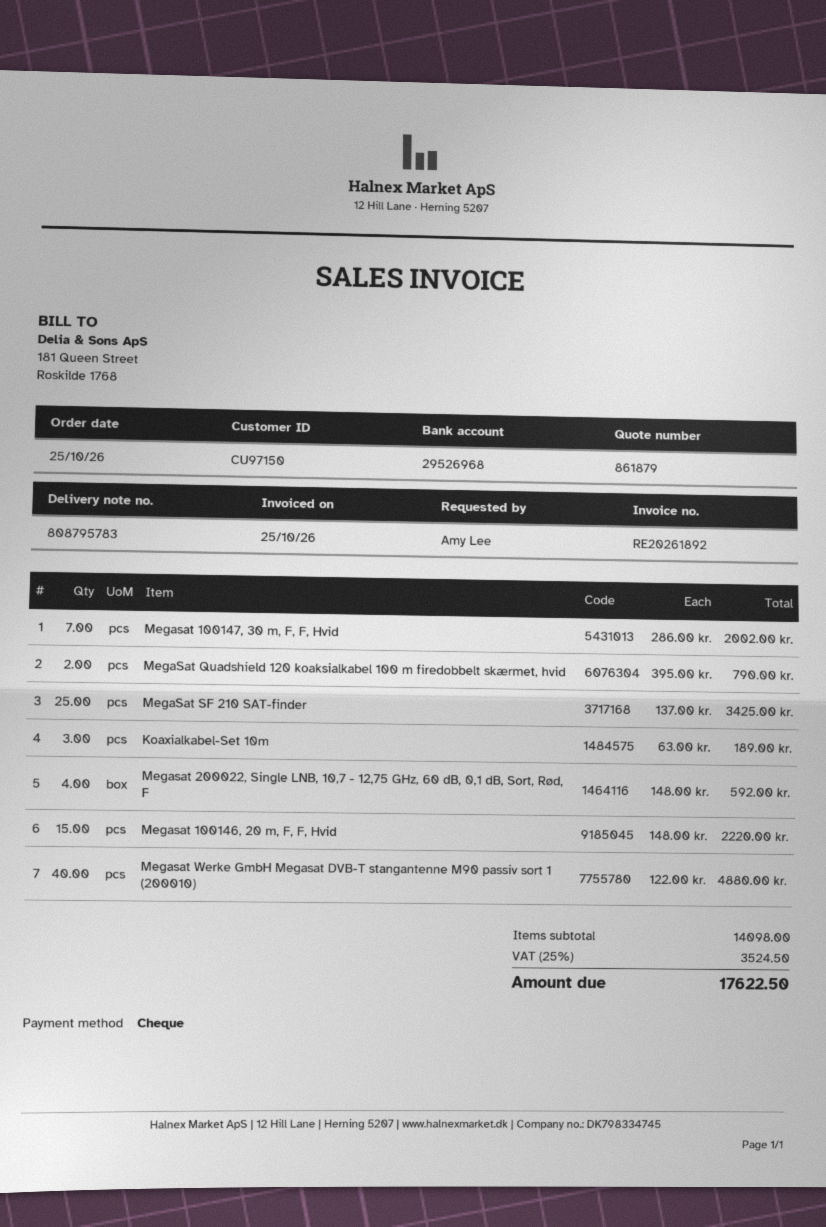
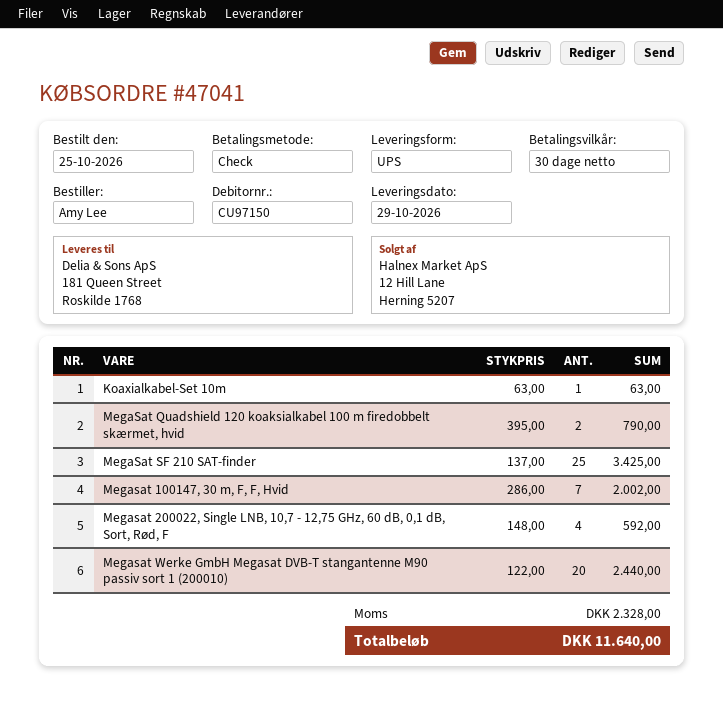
Koaxialkabel-Set 10m: 3 x 63.00 = 189.00 -> 1 x 63.00 = 63.00
Megasat 100146, 20 m, F, F, Hvid: 15 x 148.00 = 2220.00 -> none
Megasat Werke GmbH Megasat DVB-T stangantenne M90 passiv sort 1 (200010): 40 x 122.00 = 4880.00 -> 20 x 122.00 = 2440.00
tax: 3524.50 -> 2328.00
total: 17622.50 -> 11640.00

